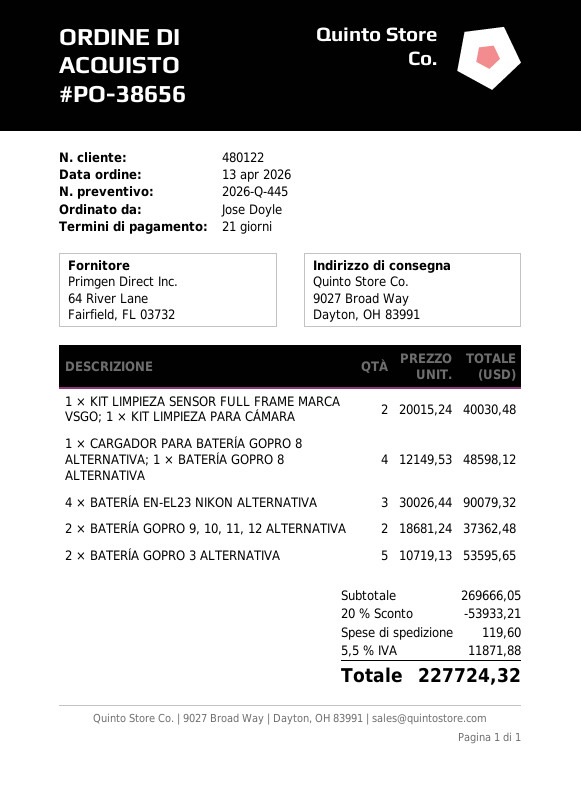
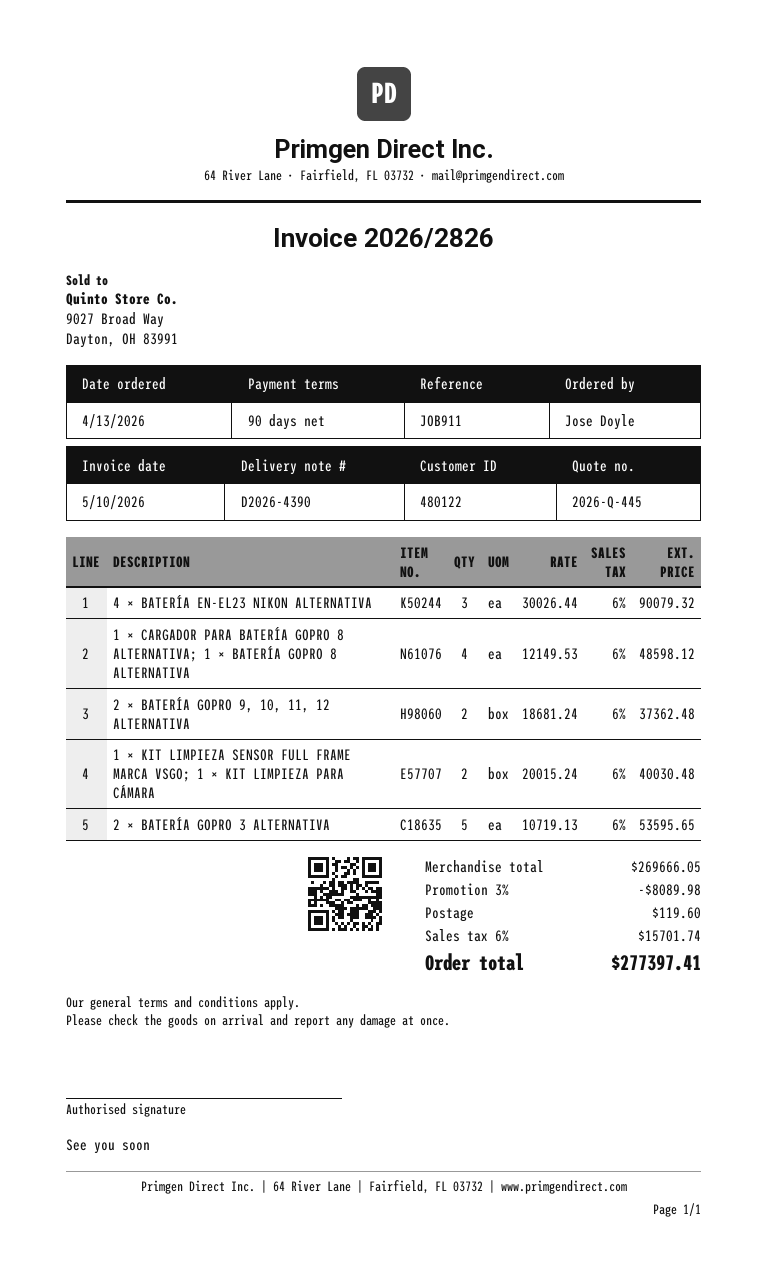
payment terms: 21 days -> 90 days
discount: 20% = 53933.21 -> 3% = 8089.98
tax: 5.5% = 11871.88 -> 6% = 15701.74
total: 227724.32 -> 277397.41

